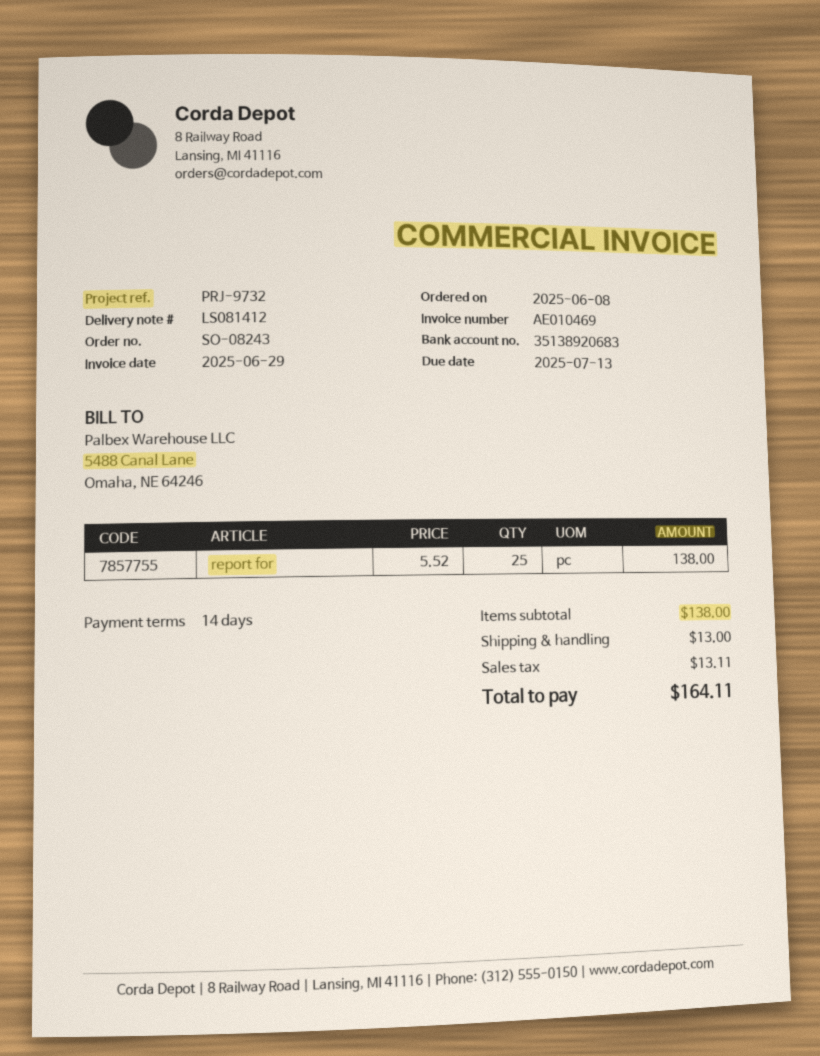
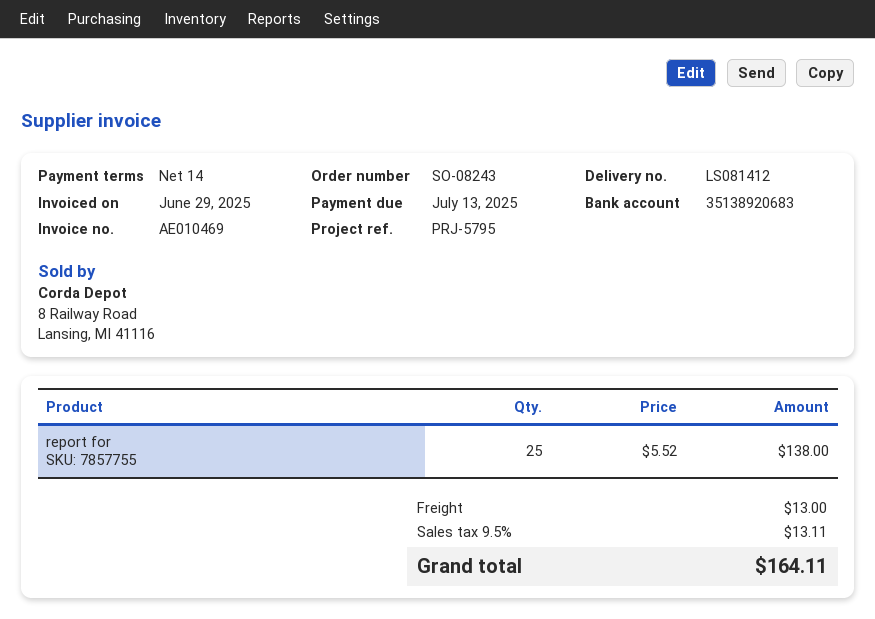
reference: PRJ-9732 -> PRJ-5795

